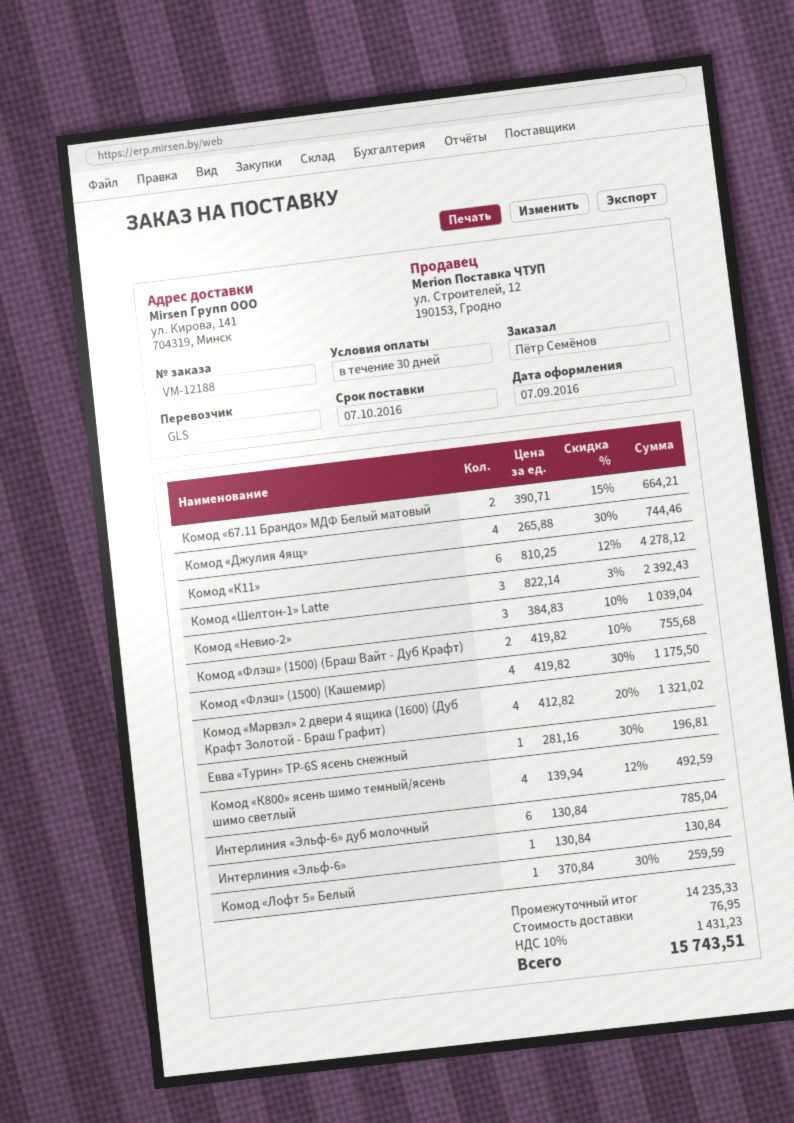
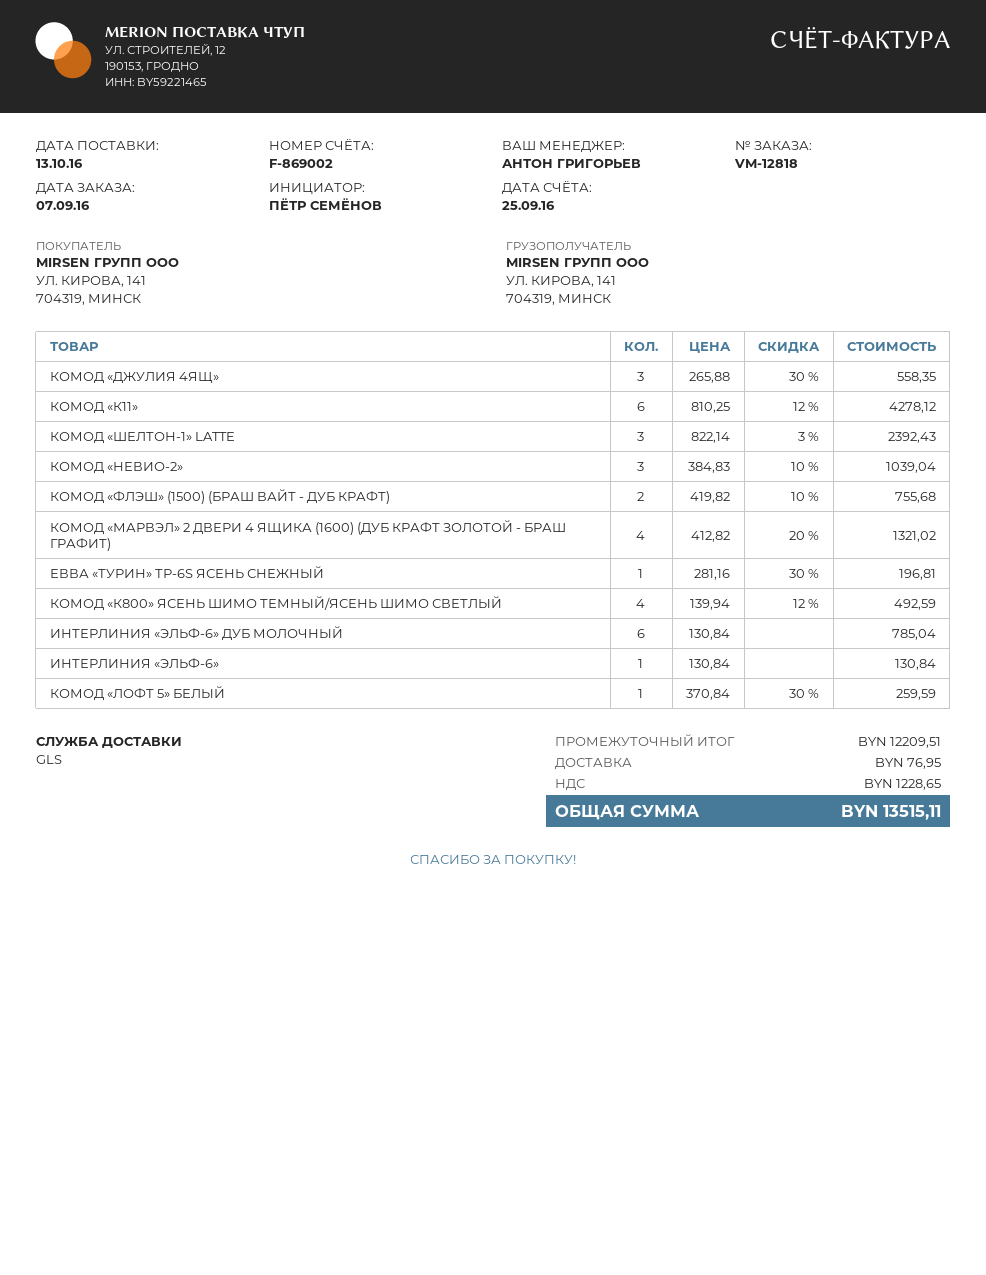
order number: VM-12188 -> VM-12818
delivery date: 2016-10-07 -> 2016-10-13
Комод «67.11 Брандо» МДФ Белый матовый: 2 x 390.71 - 15% = 664.21 -> none
Комод «Джулия 4ящ»: 4 x 265.88 - 30% = 744.46 -> 3 x 265.88 - 30% = 558.35
Комод «Флэш» (1500) (Кашемир): 4 x 419.82 - 30% = 1175.50 -> none
subtotal: 14235.33 -> 12209.51
tax: 1431.23 -> 1228.65
total: 15743.51 -> 13515.11

